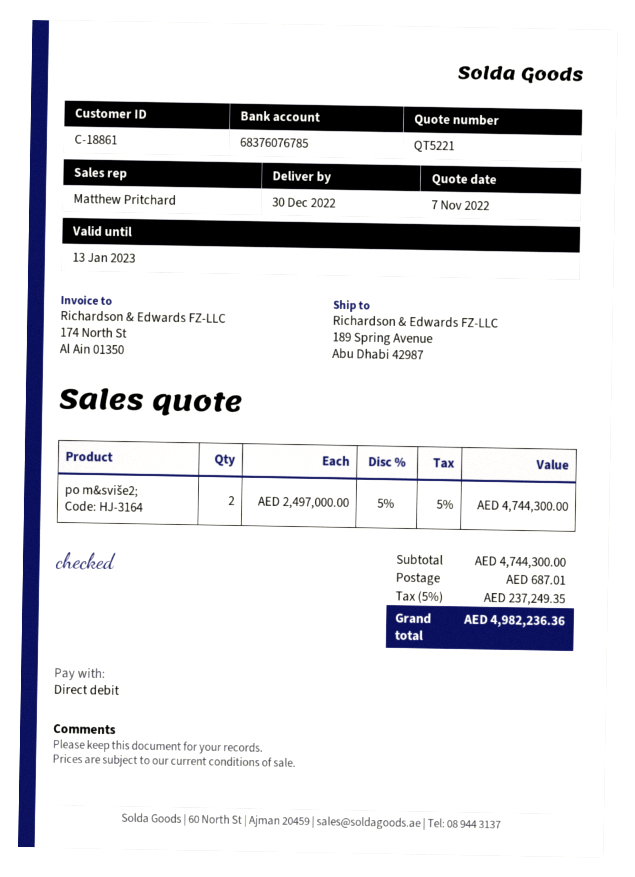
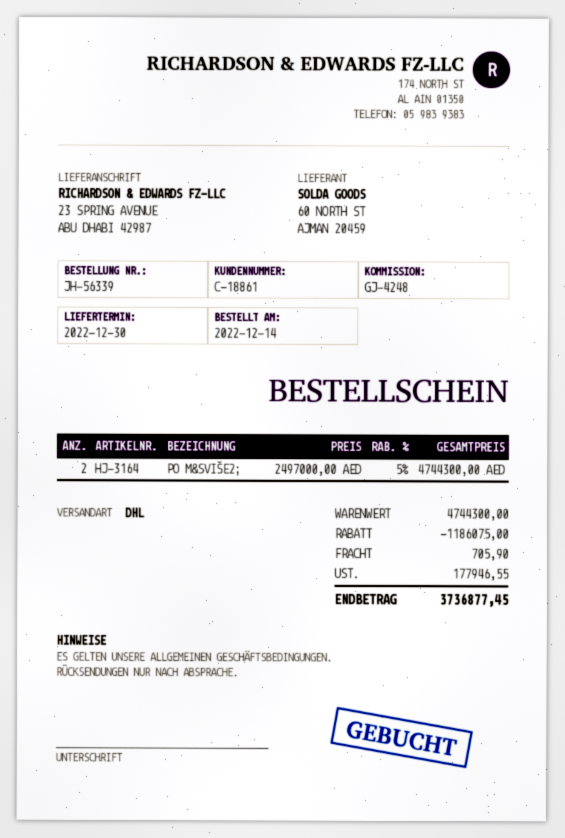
ship to: 189 Spring Avenue, Abu Dhabi 42987 -> 23 SPRING AVENUE, ABU DHABI 42987
discount: none -> 1186075.00
shipping: 687.01 -> 705.90
tax: 237249.35 -> 177946.55
total: 4982236.36 -> 3736877.45

